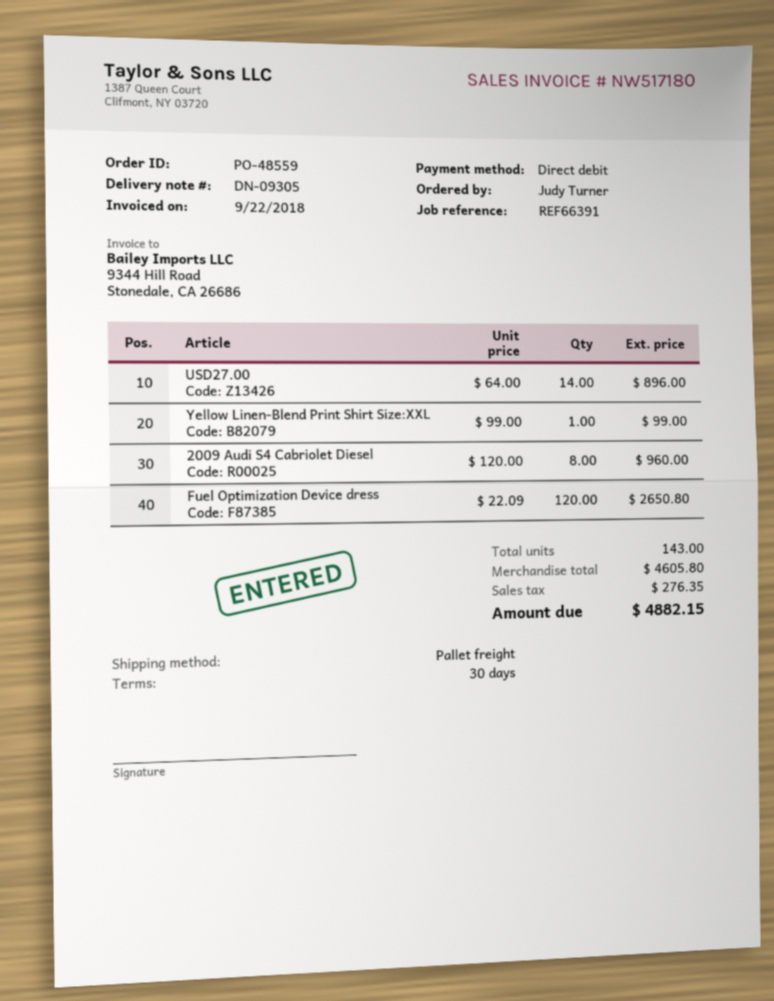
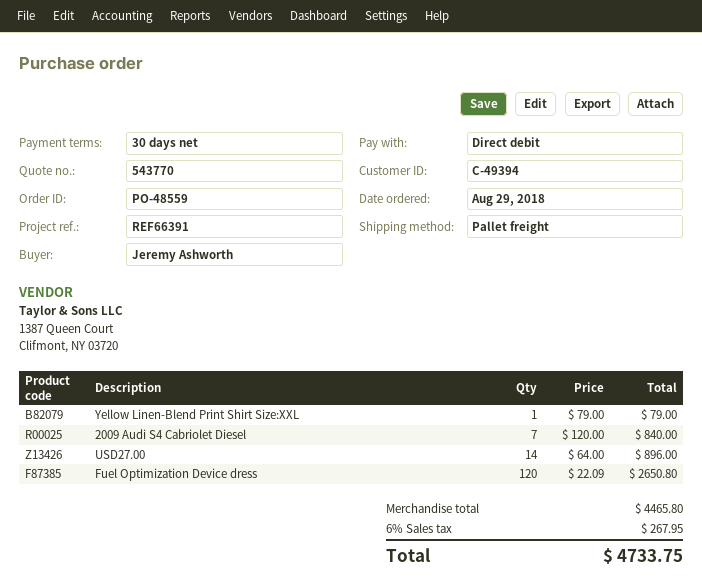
ordered by: Judy Turner -> Jeremy Ashworth
Yellow Linen-Blend Print Shirt Size:XXL: 1 x 99.00 = 99.00 -> 1 x 79.00 = 79.00
2009 Audi S4 Cabriolet Diesel: 8 x 120.00 = 960.00 -> 7 x 120.00 = 840.00
subtotal: 4605.80 -> 4465.80
tax: 276.35 -> 267.95
total: 4882.15 -> 4733.75

